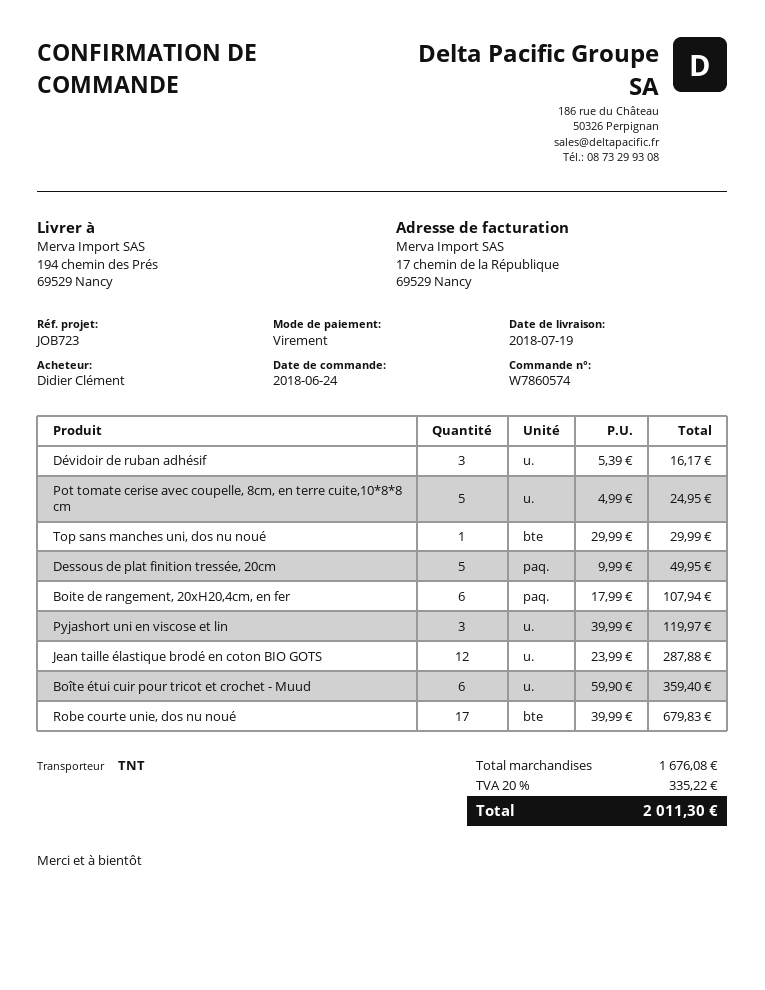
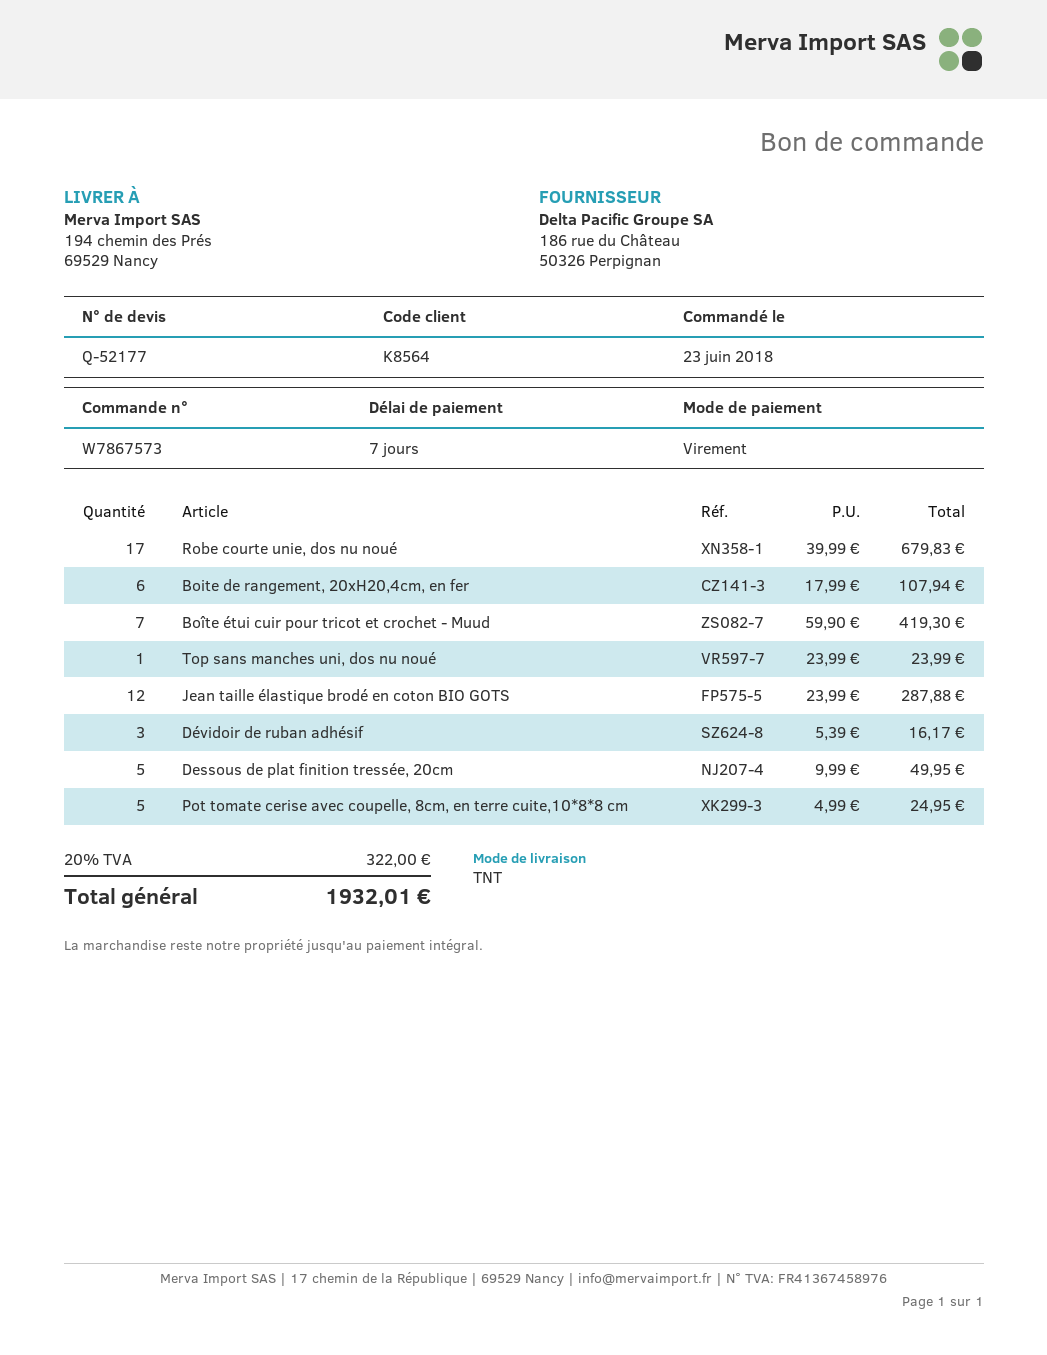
order number: W7860574 -> W7867573
order date: 2018-06-24 -> 2018-06-23
Top sans manches uni, dos nu noué: 1 x 29.99 = 29.99 -> 1 x 23.99 = 23.99
Pyjashort uni en viscose et lin: 3 x 39.99 = 119.97 -> none
Boîte étui cuir pour tricot et crochet - Muud: 6 x 59.90 = 359.40 -> 7 x 59.90 = 419.30
tax: 20% = 335.22 -> 20% = 322.00
total: 2011.30 -> 1932.01

